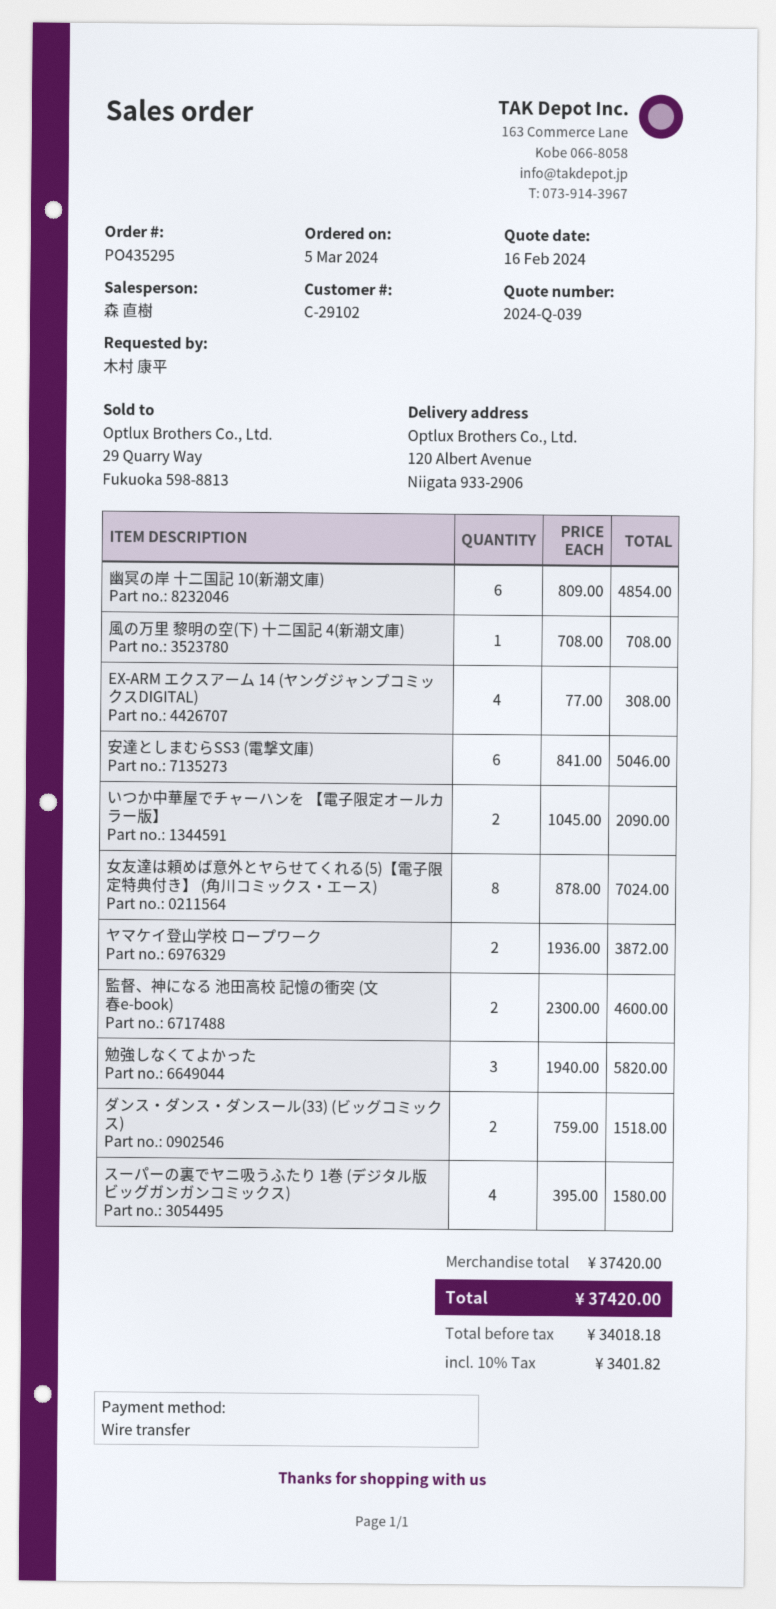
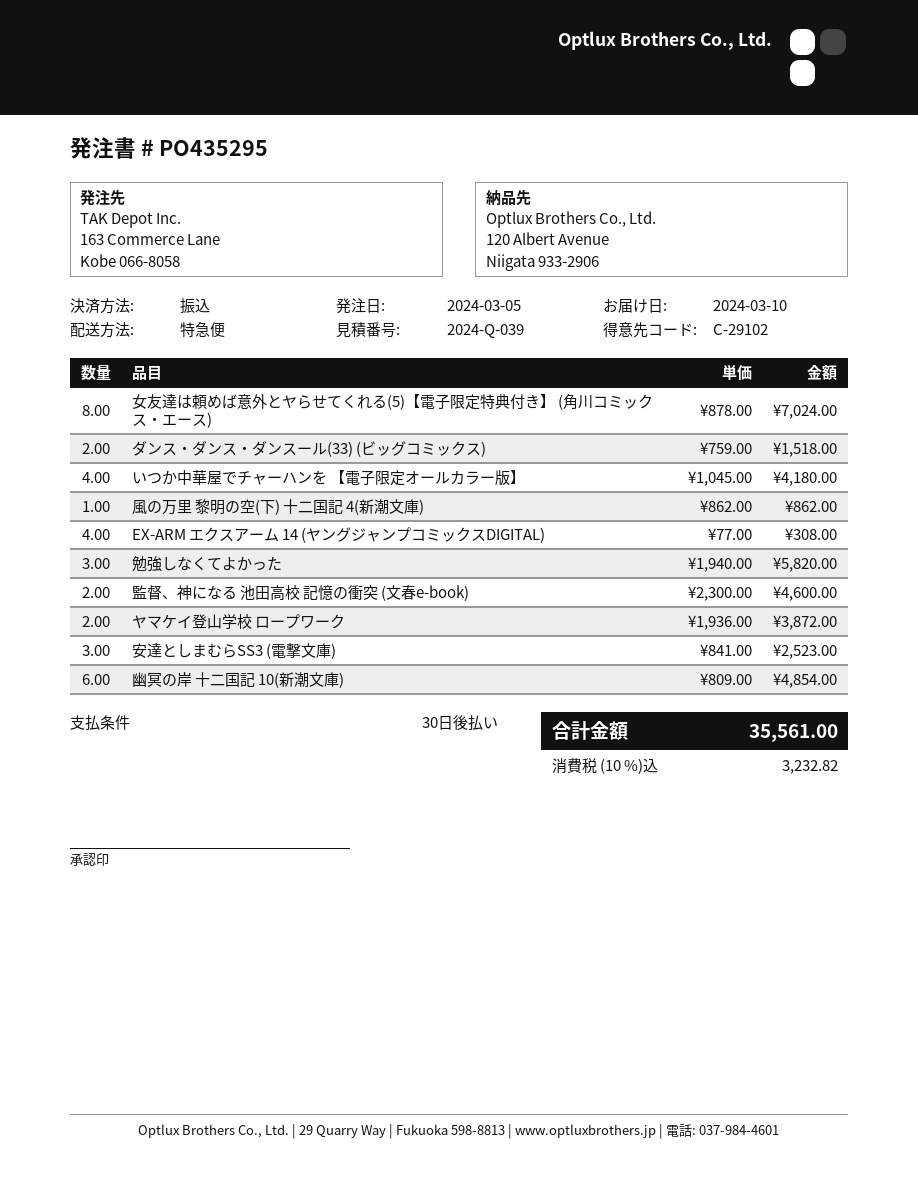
風の万里 黎明の空(下) 十二国記 4(新潮文庫): 1 x 708.00 = 708.00 -> 1 x 862.00 = 862.00
安達としまむらSS3 (電撃文庫): 6 x 841.00 = 5046.00 -> 3 x 841.00 = 2523.00
いつか中華屋でチャーハンを 【電子限定オールカラー版】: 2 x 1045.00 = 2090.00 -> 4 x 1045.00 = 4180.00
スーパーの裏でヤニ吸うふたり 1巻 (デジタル版ビッグガンガンコミックス): 4 x 395.00 = 1580.00 -> none
tax: 10% = 3401.82 -> 10% = 3232.82
total: 37420.00 -> 35561.00

